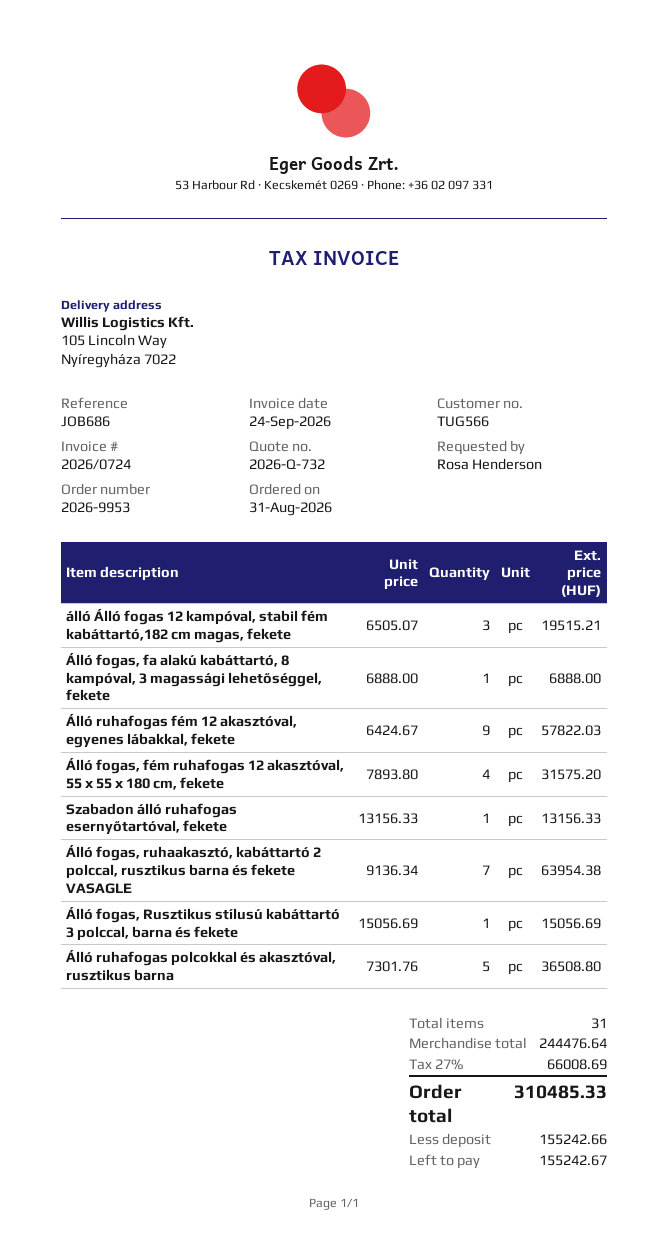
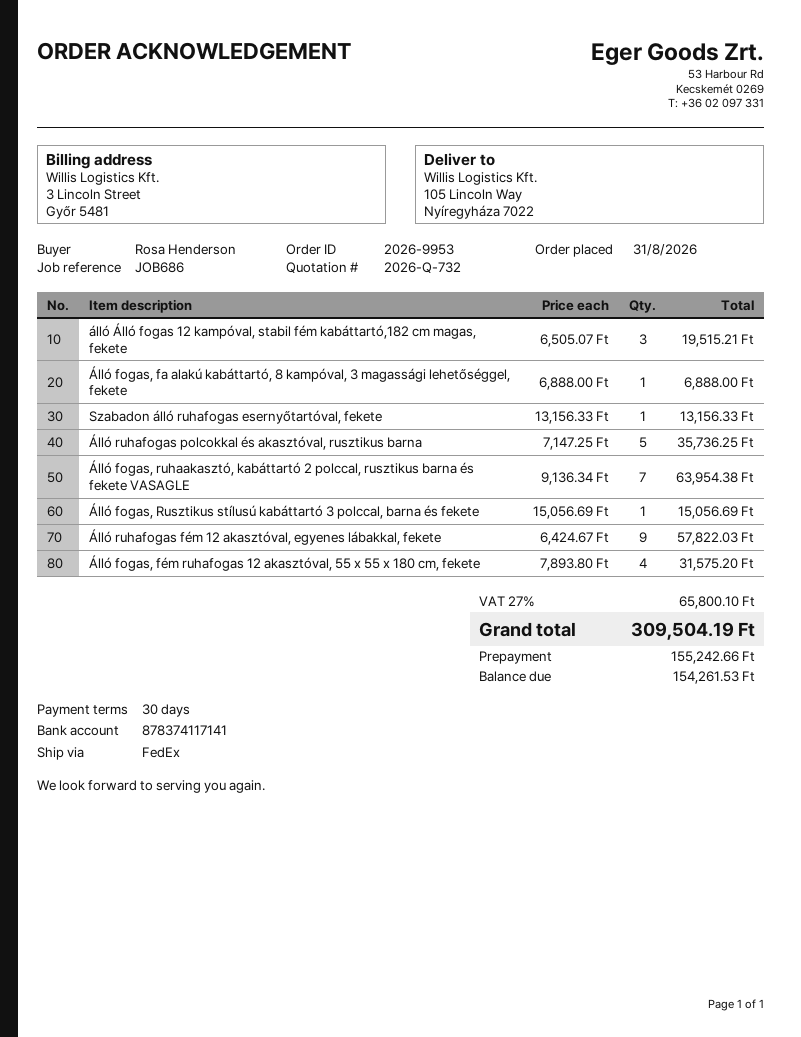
Álló ruhafogas polcokkal és akasztóval, rusztikus barna: 5 x 7301.76 = 36508.80 -> 5 x 7147.25 = 35736.25
tax: 27% = 66008.69 -> 27% = 65800.10
total: 310485.33 -> 309504.19
balance: 155242.67 -> 154261.53

